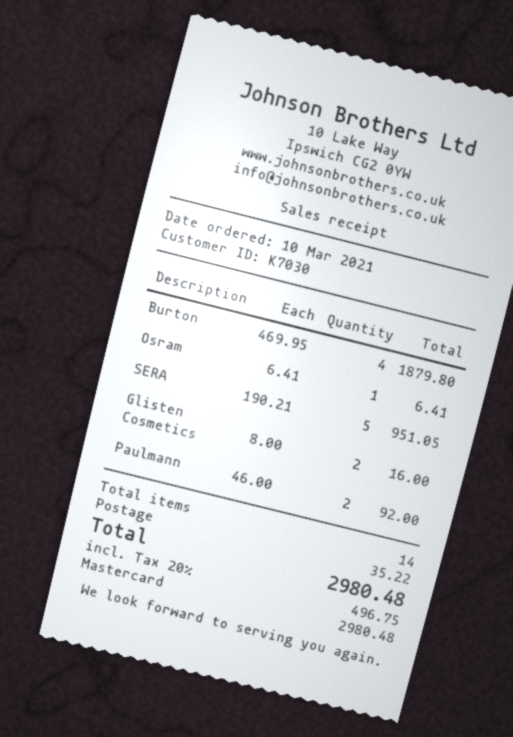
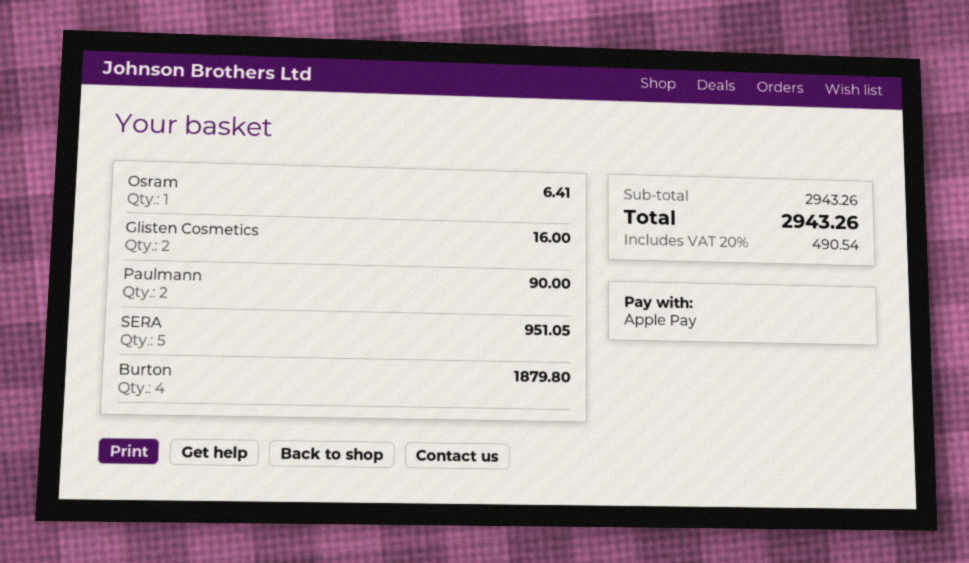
payment method: Mastercard -> Apple Pay
Paulmann: 2 for 92.00 -> 2 for 90.00
shipping: 35.22 -> none
tax: 20% = 496.75 -> 20% = 490.54
total: 2980.48 -> 2943.26

